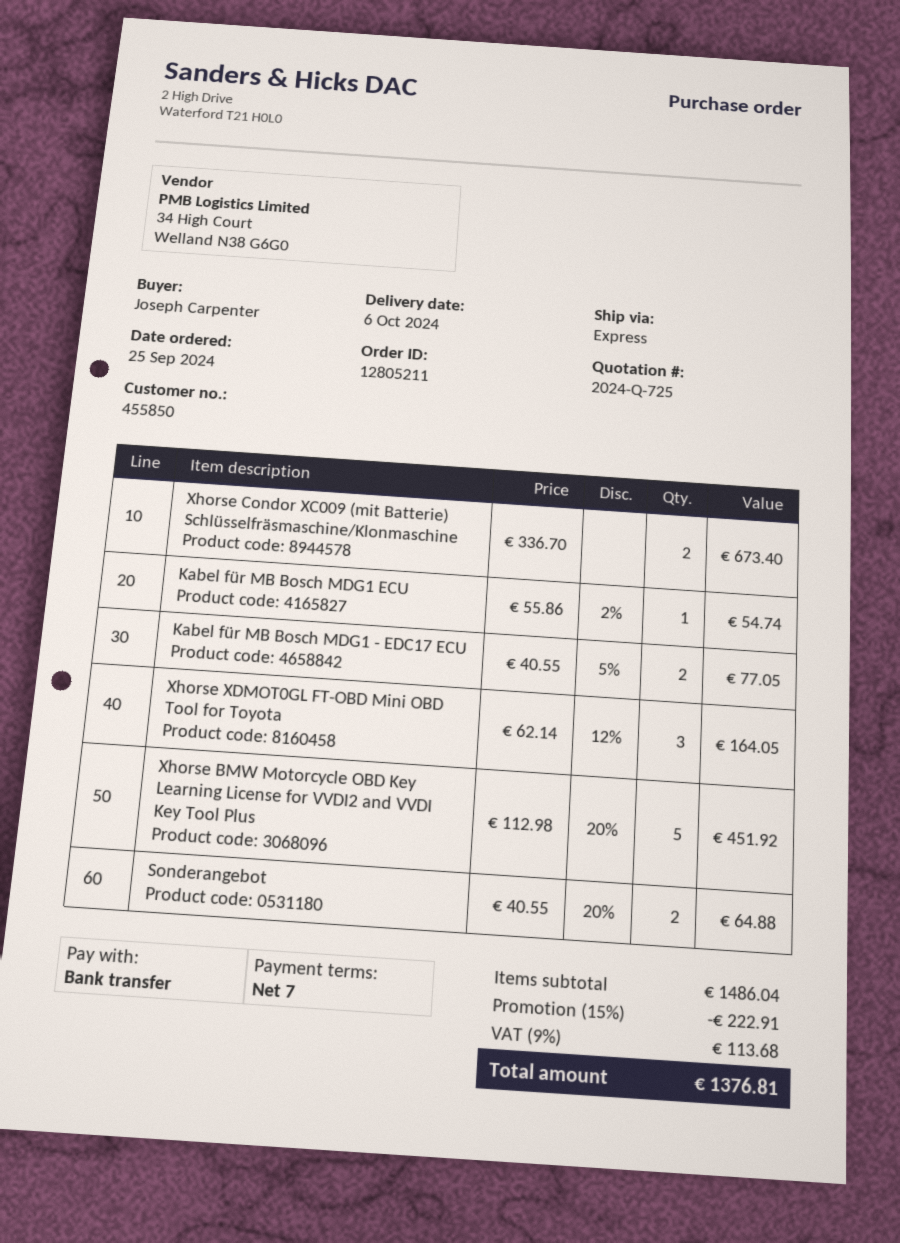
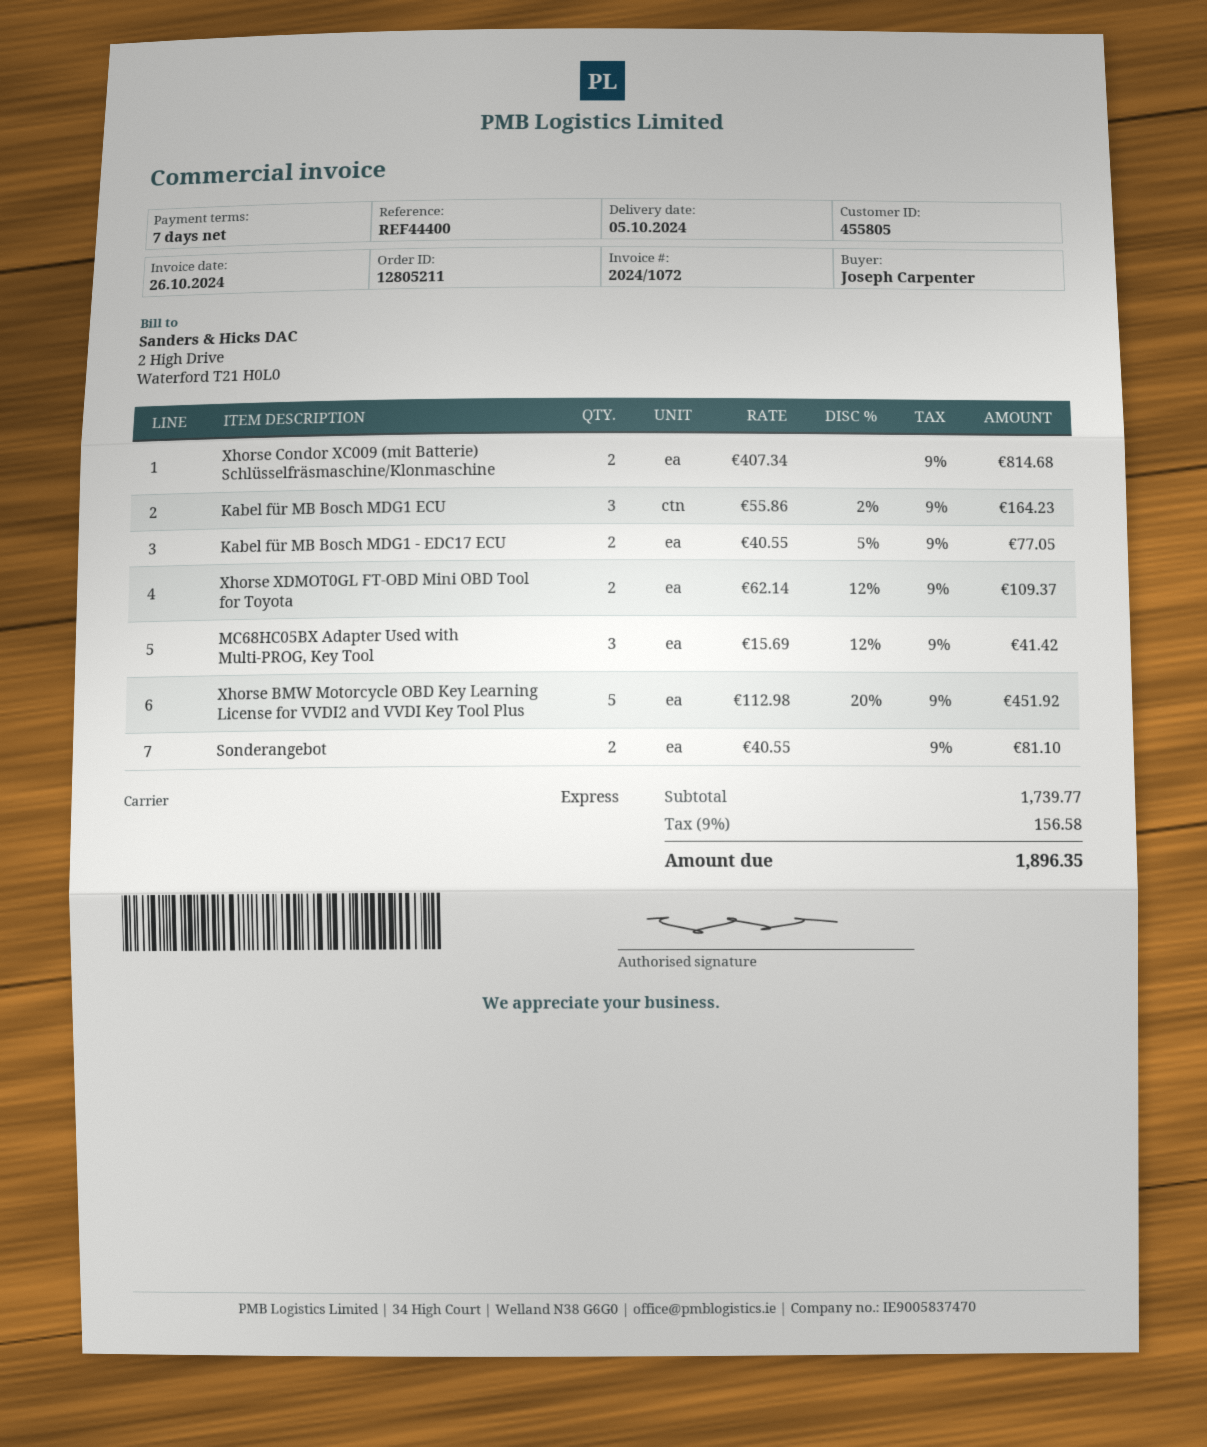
delivery date: 2024-10-06 -> 2024-10-05
customer number: 455850 -> 455805
Xhorse Condor XC009 (mit Batterie) Schlüsselfräsmaschine/Klonmaschine: 2 x 336.70 = 673.40 -> 2 x 407.34 = 814.68
Kabel für MB Bosch MDG1 ECU: 1 x 55.86 - 2% = 54.74 -> 3 x 55.86 - 2% = 164.23
Xhorse XDMOT0GL FT-OBD Mini OBD Tool for Toyota: 3 x 62.14 - 12% = 164.05 -> 2 x 62.14 - 12% = 109.37
Sonderangebot: 2 x 40.55 - 20% = 64.88 -> 2 x 40.55 = 81.10
MC68HC05BX Adapter Used with Multi-PROG, Key Tool: none -> 3 x 15.69 - 12% = 41.42
subtotal: 1486.04 -> 1739.77
discount: 15% = 222.91 -> none
tax: 9% = 113.68 -> 9% = 156.58
total: 1376.81 -> 1896.35

